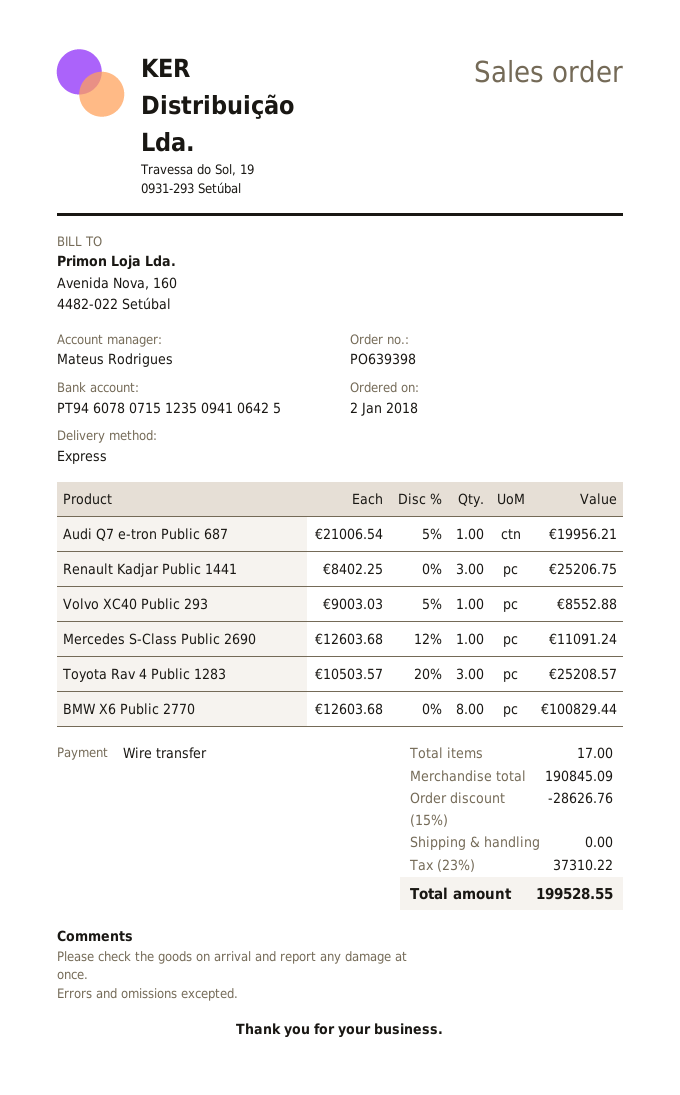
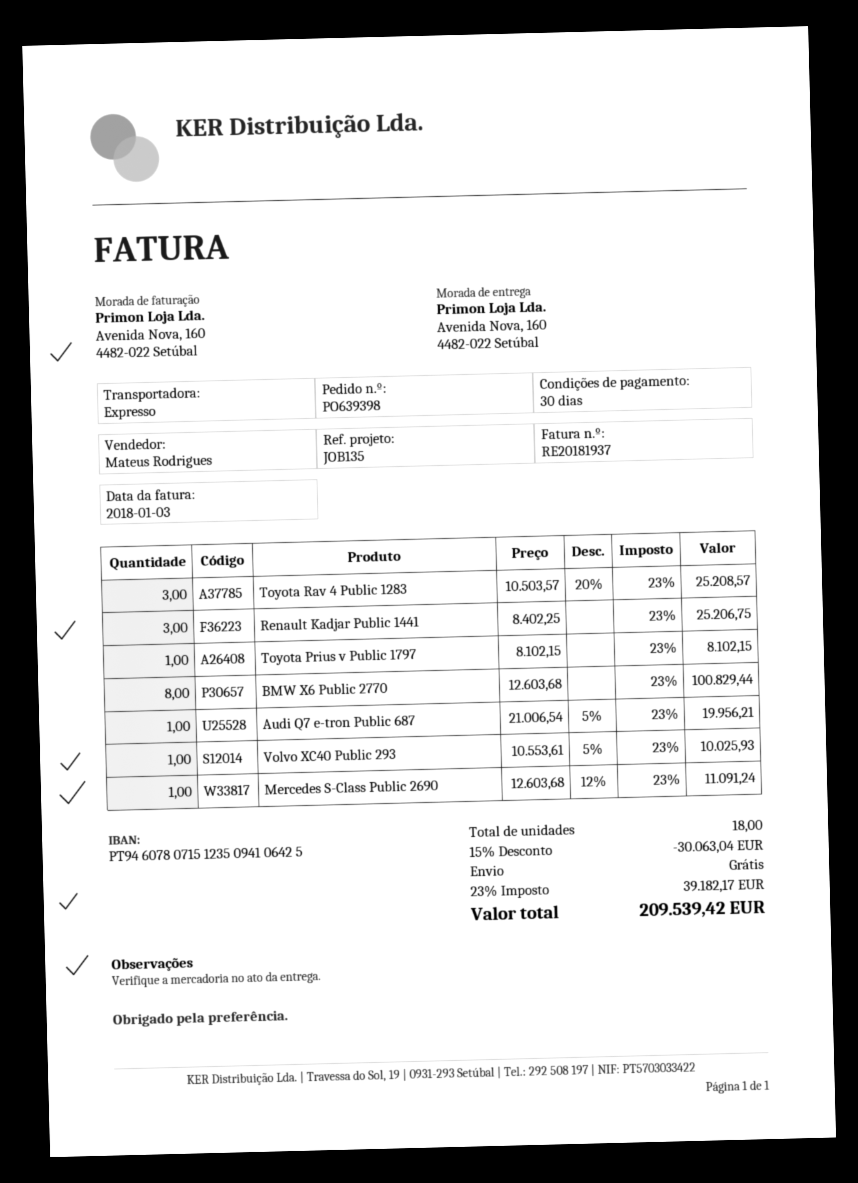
Volvo XC40 Public 293: 1 x 9003.03 - 5% = 8552.88 -> 1 x 10553.61 - 5% = 10025.93
Toyota Prius v Public 1797: none -> 1 x 8102.15 = 8102.15
total quantity: 17 -> 18
discount: 15% = 28626.76 -> 15% = 30063.04
tax: 23% = 37310.22 -> 23% = 39182.17
total: 199528.55 -> 209539.42

